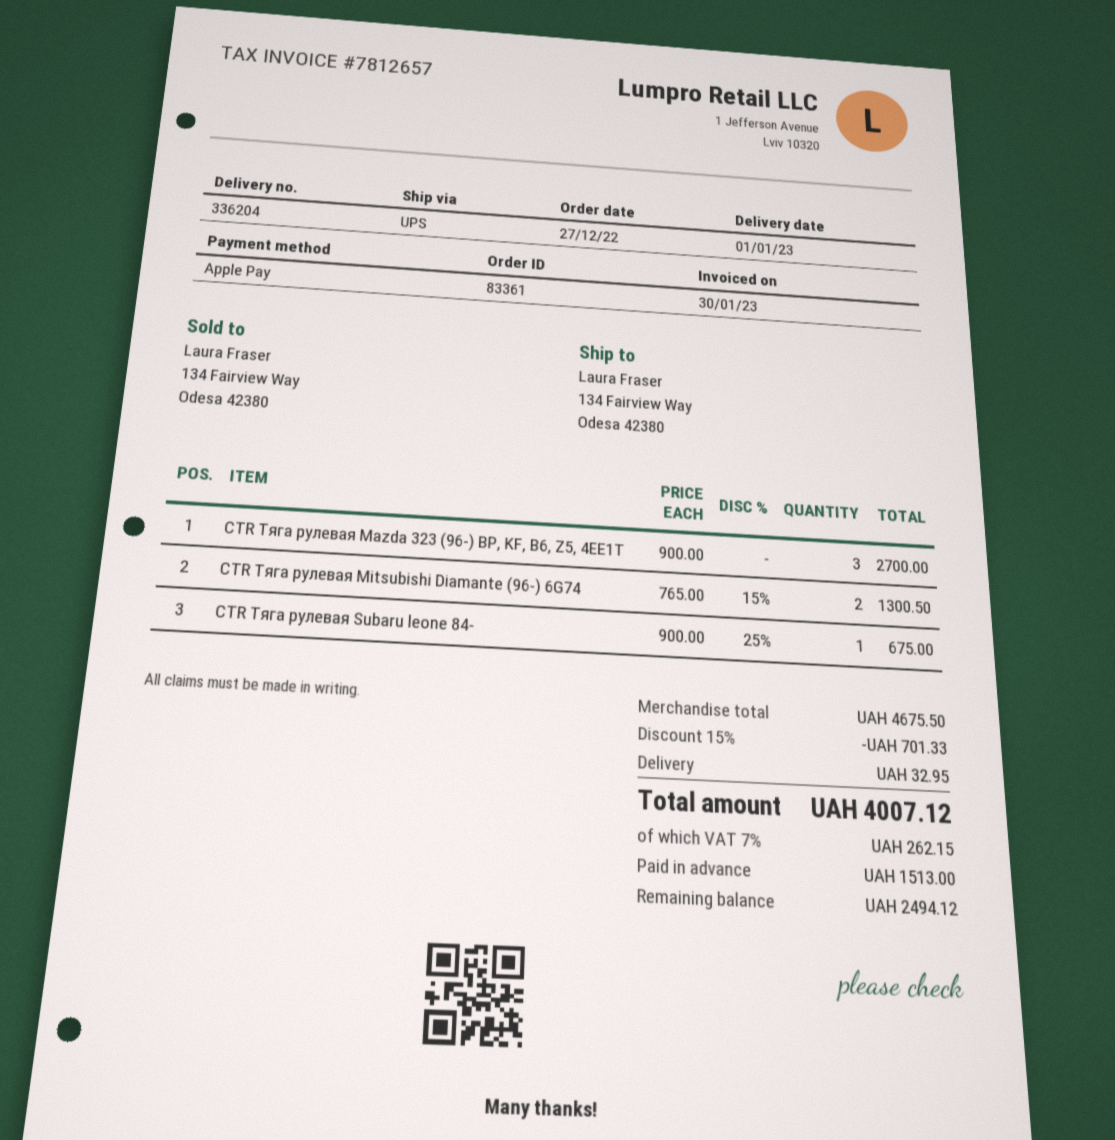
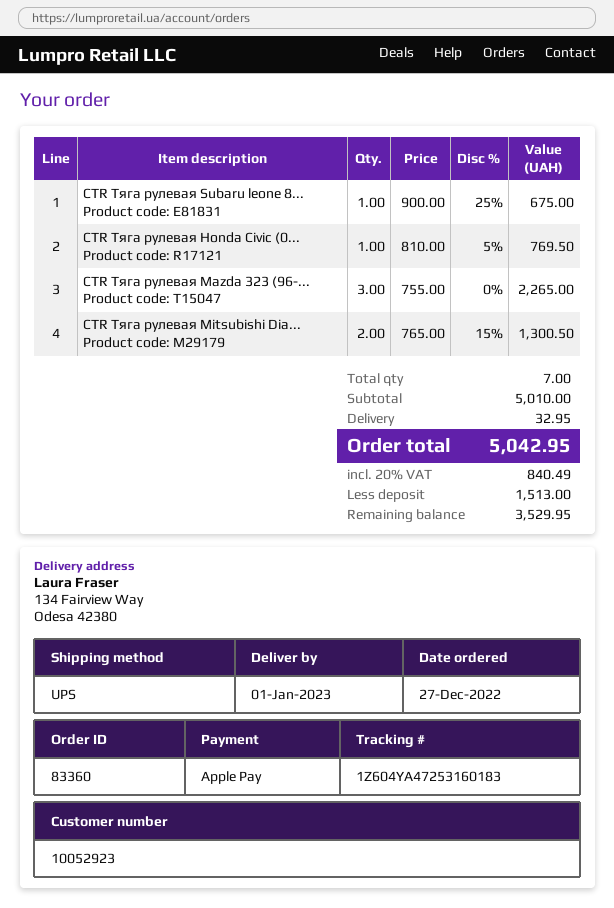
order number: 83361 -> 83360
CTR Тяга рулевая Mazda 323 (96-) BP, KF, B6, Z5, 4EE1T: 3 x 900.00 = 2700.00 -> 3 x 755.00 = 2265.00
CTR Тяга рулевая Honda Civic (0...: none -> 1 x 810.00 - 5% = 769.50
subtotal: 4675.50 -> 5010.00
discount: 15% = 701.33 -> none
tax: 7% = 262.15 -> 20% = 840.49
total: 4007.12 -> 5042.95
balance: 2494.12 -> 3529.95

